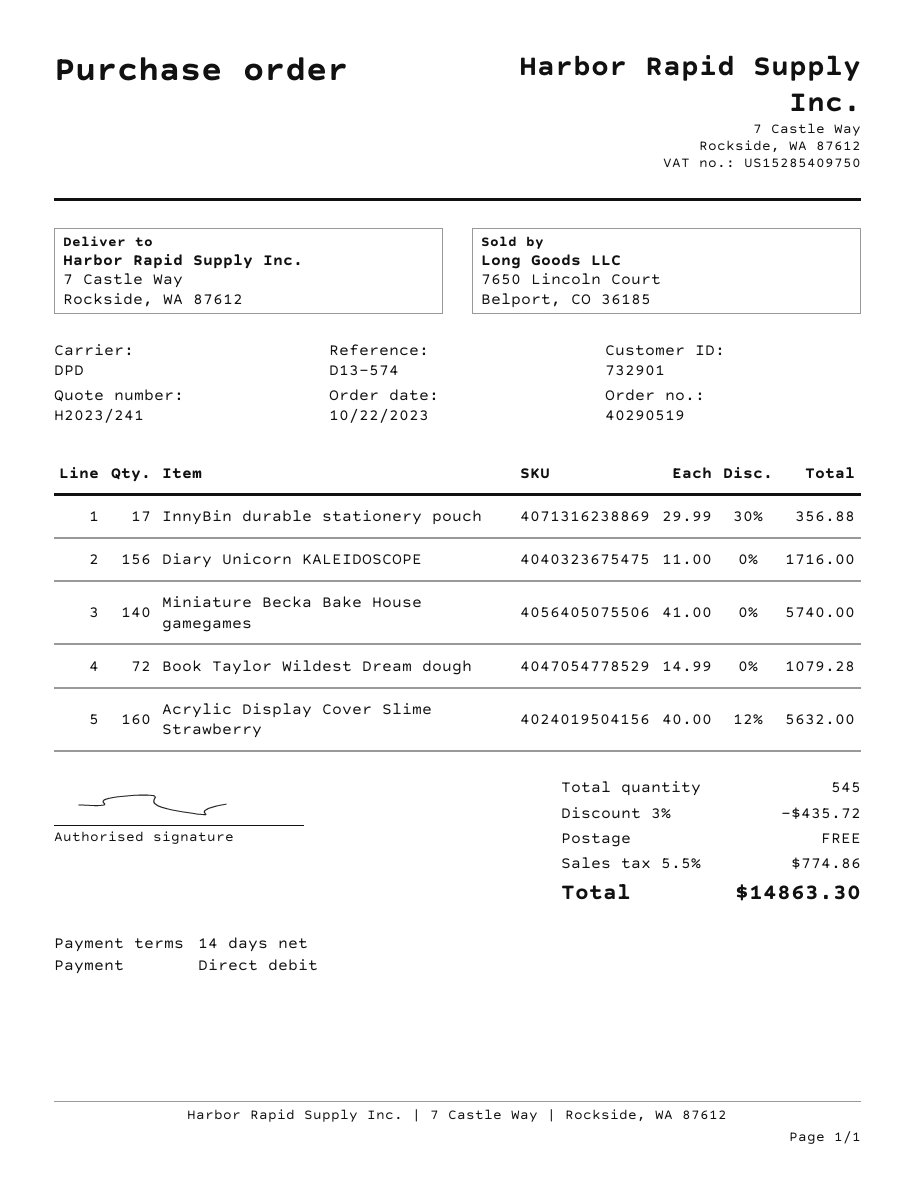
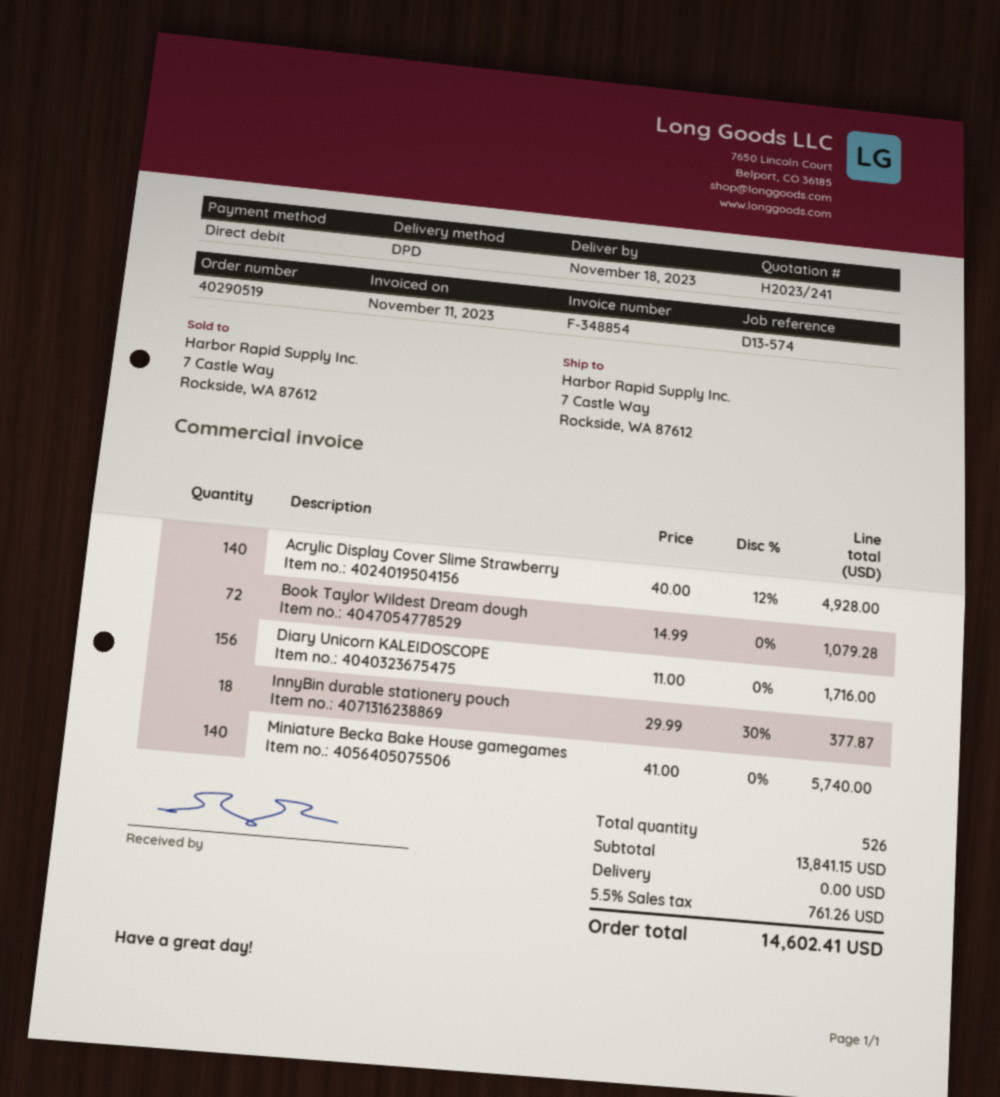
InnyBin durable stationery pouch: 17 x 29.99 - 30% = 356.88 -> 18 x 29.99 - 30% = 377.87
Acrylic Display Cover Slime Strawberry: 160 x 40.00 - 12% = 5632.00 -> 140 x 40.00 - 12% = 4928.00
total quantity: 545 -> 526
discount: 3% = 435.72 -> none
tax: 5.5% = 774.86 -> 5.5% = 761.26
total: 14863.30 -> 14602.41

